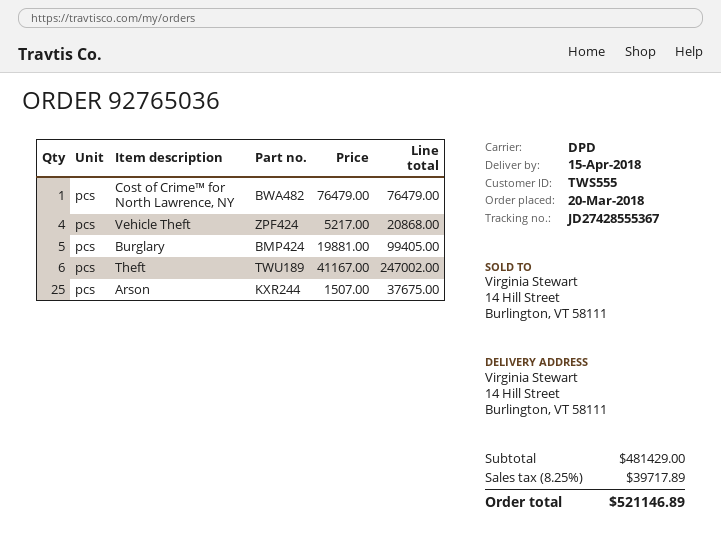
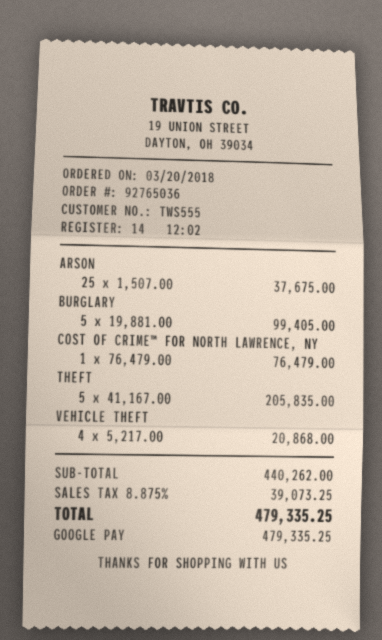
Theft: 6 x 41167.00 = 247002.00 -> 5 x 41167.00 = 205835.00
subtotal: 481429.00 -> 440262.00
tax: 8.25% = 39717.89 -> 8.875% = 39073.25
total: 521146.89 -> 479335.25

